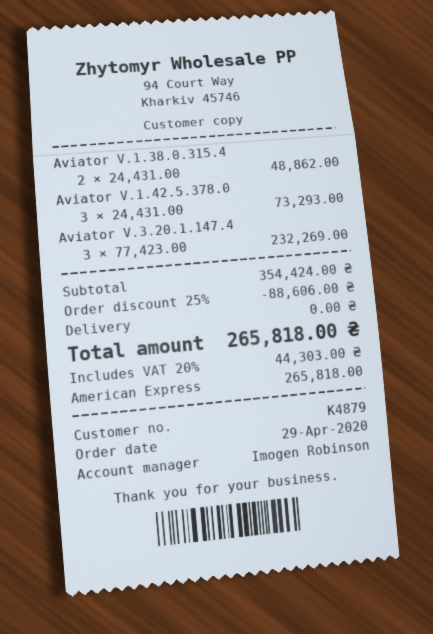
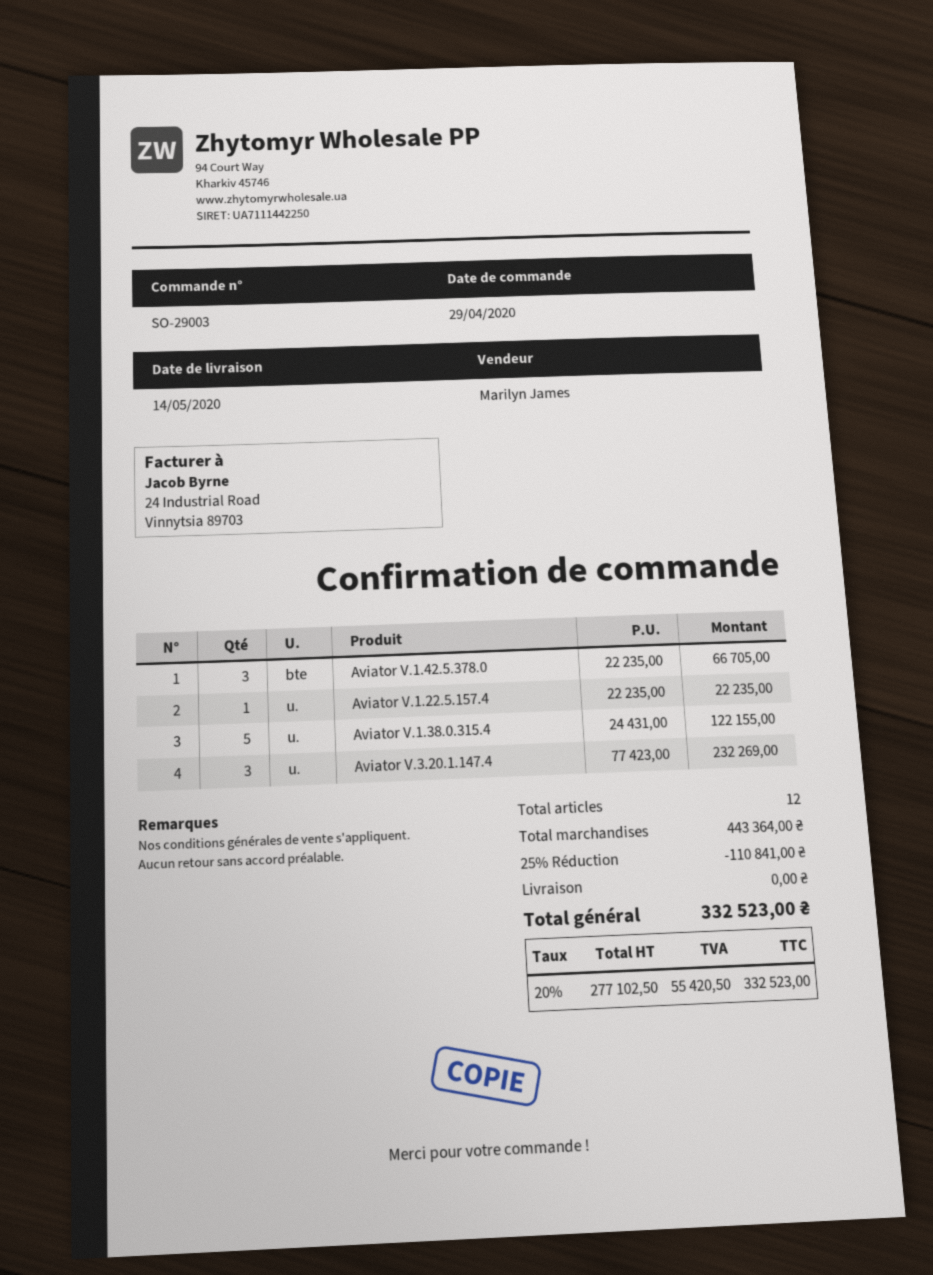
sales rep: Imogen Robinson -> Marilyn James
Aviator V.1.38.0.315.4: 2 x 24431.00 = 48862.00 -> 5 x 24431.00 = 122155.00
Aviator V.1.42.5.378.0: 3 x 24431.00 = 73293.00 -> 3 x 22235.00 = 66705.00
Aviator V.1.22.5.157.4: none -> 1 x 22235.00 = 22235.00
subtotal: 354424.00 -> 443364.00
discount: 25% = 88606.00 -> 25% = 110841.00
tax: 20% = 44303.00 -> 20% = 55420.50
total: 265818.00 -> 332523.00

